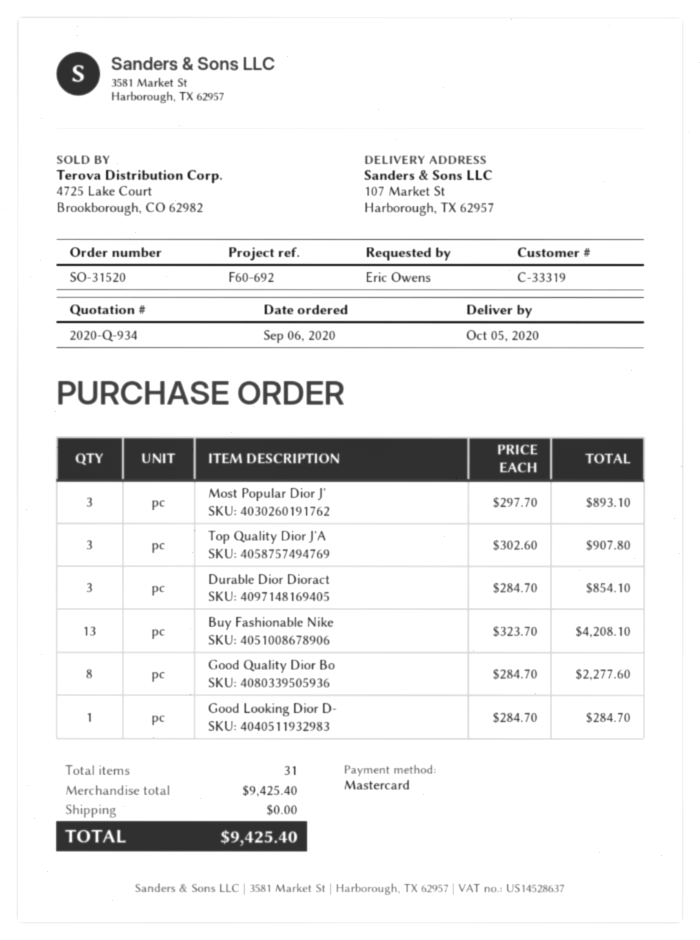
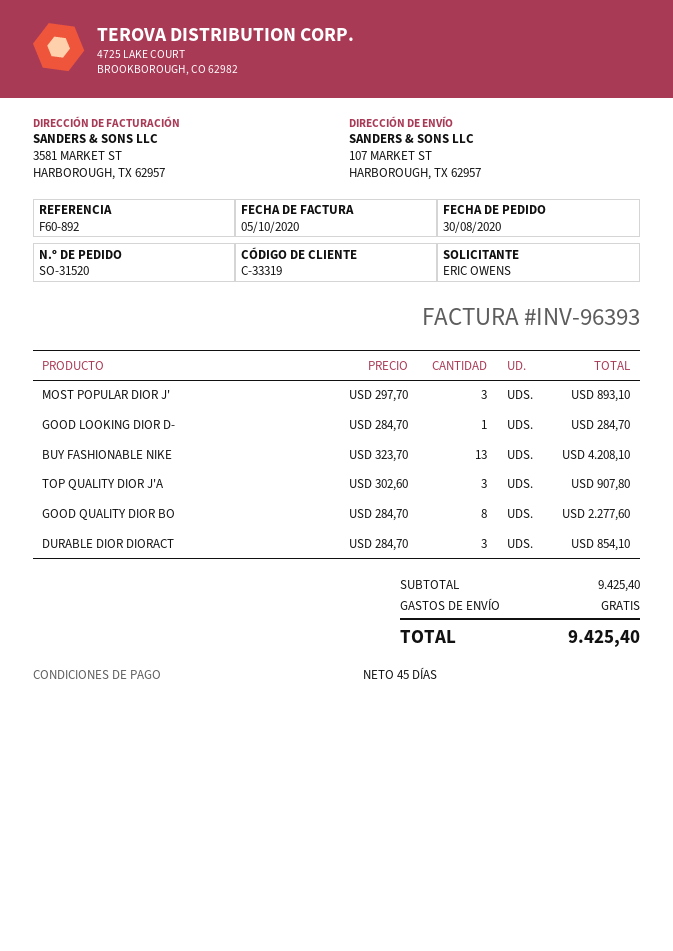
order date: 2020-09-06 -> 2020-08-30
reference: F60-692 -> F60-892

